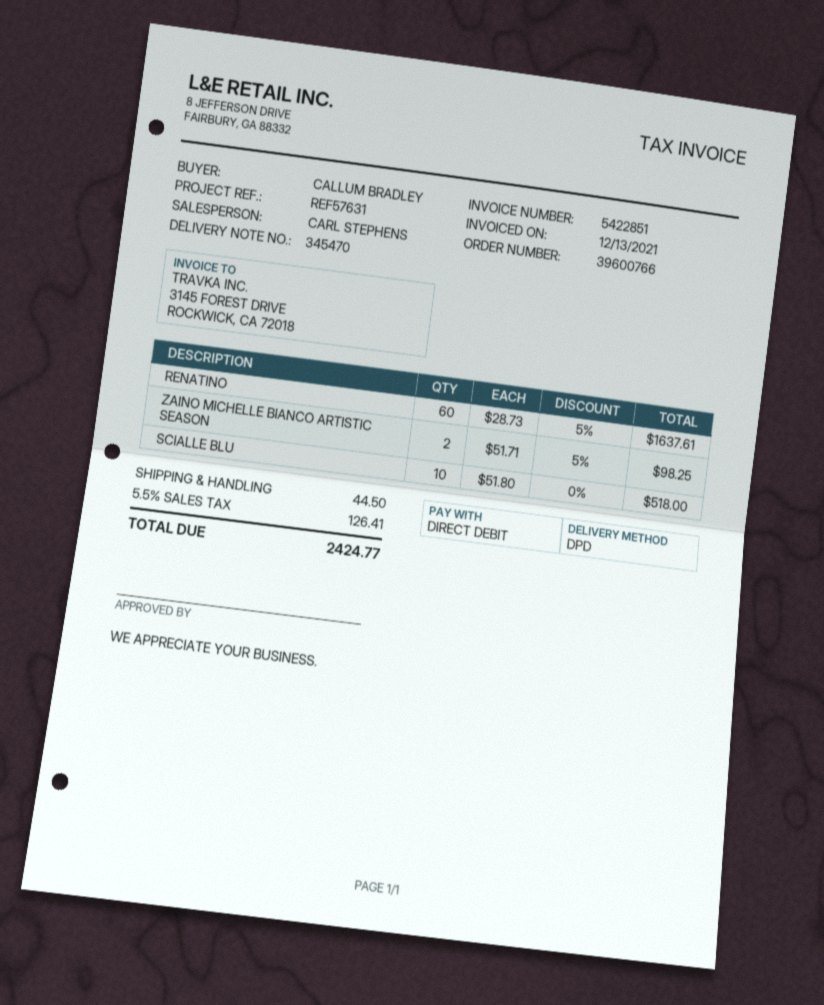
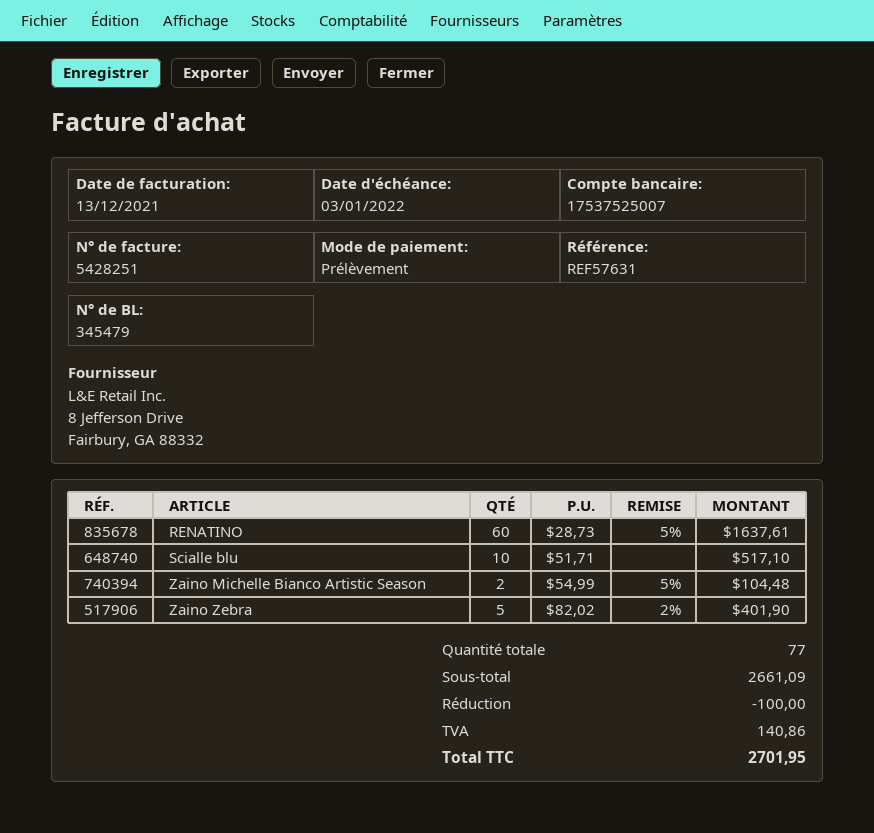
delivery note number: 345470 -> 345479
invoice number: 5422851 -> 5428251
ZAINO MICHELLE BIANCO ARTISTIC SEASON: 2 x 51.71 - 5% = 98.25 -> 2 x 54.99 - 5% = 104.48
SCIALLE BLU: 10 x 51.80 = 518.00 -> 10 x 51.71 = 517.10
Zaino Zebra: none -> 5 x 82.02 - 2% = 401.90
discount: none -> 100.00
shipping: 44.50 -> none
tax: 126.41 -> 140.86
total: 2424.77 -> 2701.95

